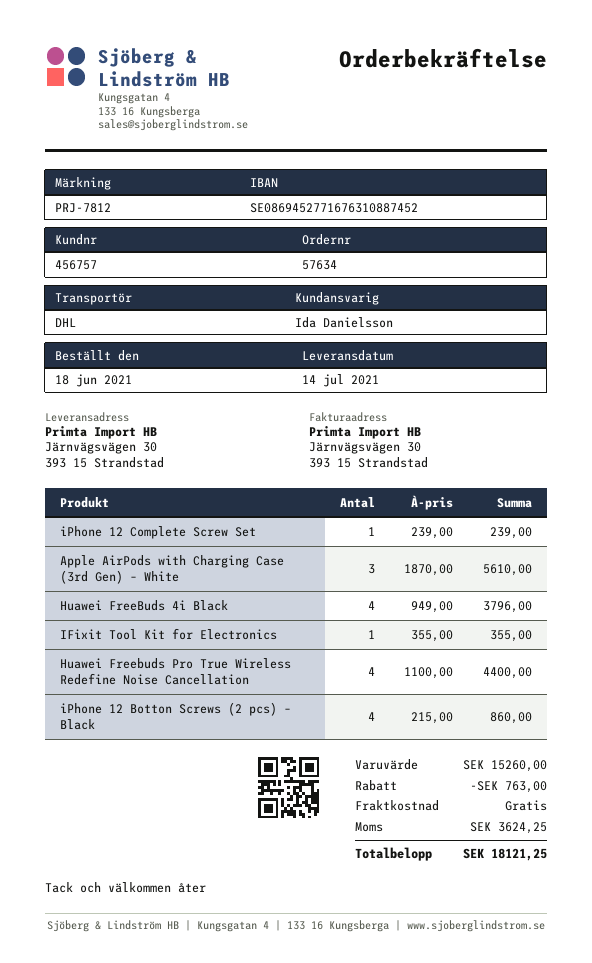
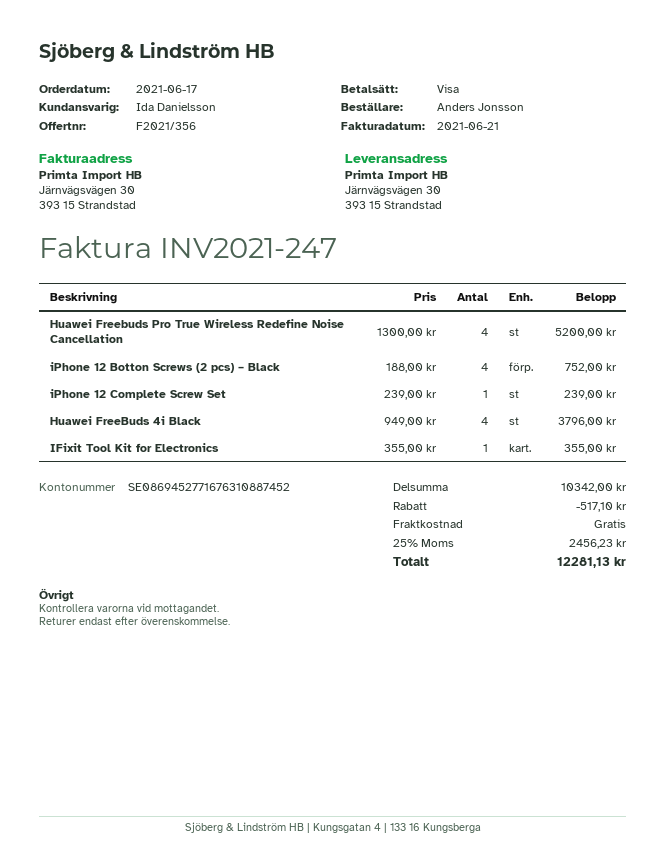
order date: 2021-06-18 -> 2021-06-17
Apple AirPods with Charging Case (3rd Gen) – White: 3 x 1870.00 = 5610.00 -> none
Huawei Freebuds Pro True Wireless Redefine Noise Cancellation: 4 x 1100.00 = 4400.00 -> 4 x 1300.00 = 5200.00
iPhone 12 Botton Screws (2 pcs) – Black: 4 x 215.00 = 860.00 -> 4 x 188.00 = 752.00
subtotal: 15260.00 -> 10342.00
discount: 763.00 -> 517.10
tax: 3624.25 -> 2456.23
total: 18121.25 -> 12281.13

